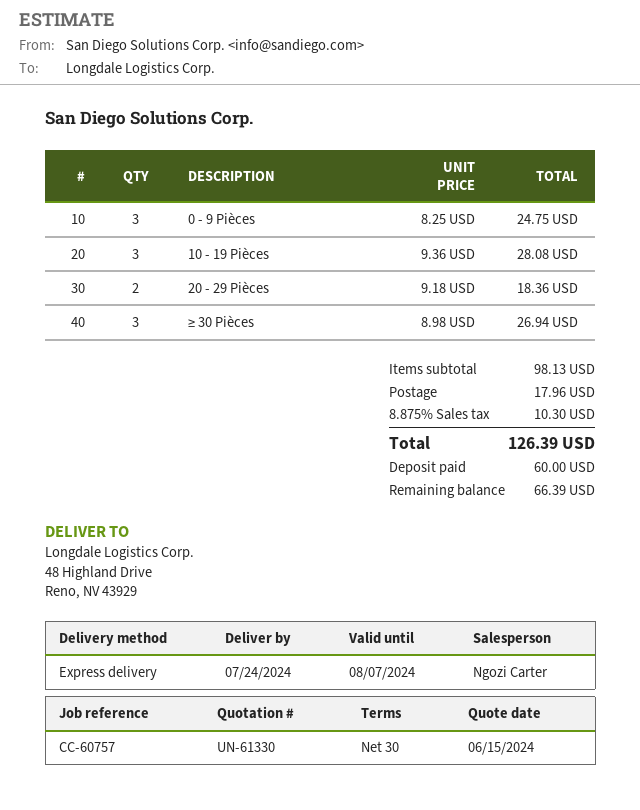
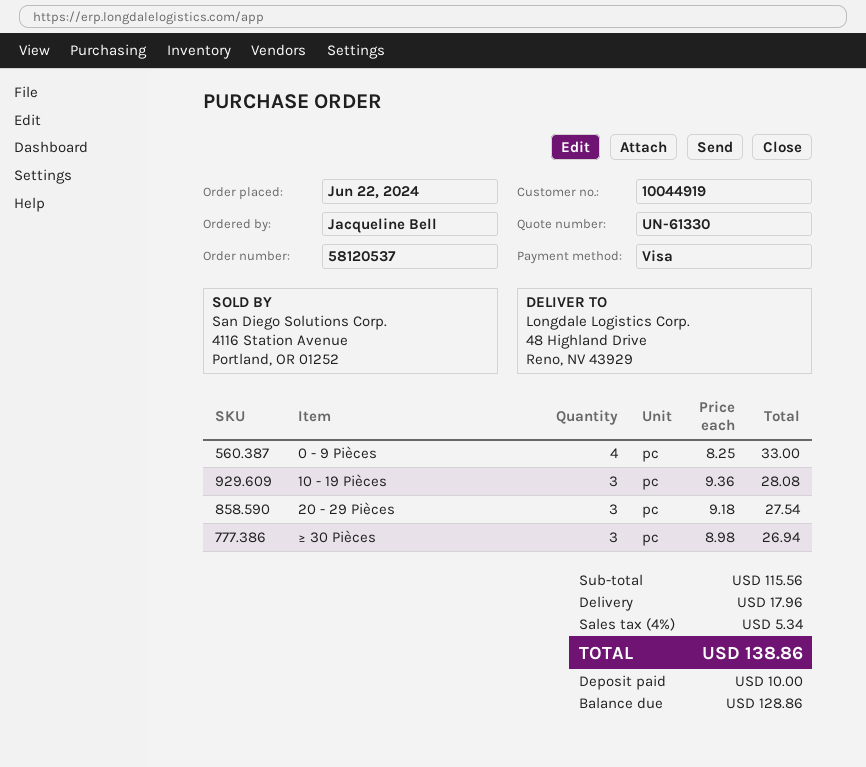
0 - 9 Pièces: 3 x 8.25 = 24.75 -> 4 x 8.25 = 33.00
20 - 29 Pièces: 2 x 9.18 = 18.36 -> 3 x 9.18 = 27.54
subtotal: 98.13 -> 115.56
tax: 8.875% = 10.30 -> 4% = 5.34
total: 126.39 -> 138.86
deposit: 60.00 -> 10.00
balance: 66.39 -> 128.86

